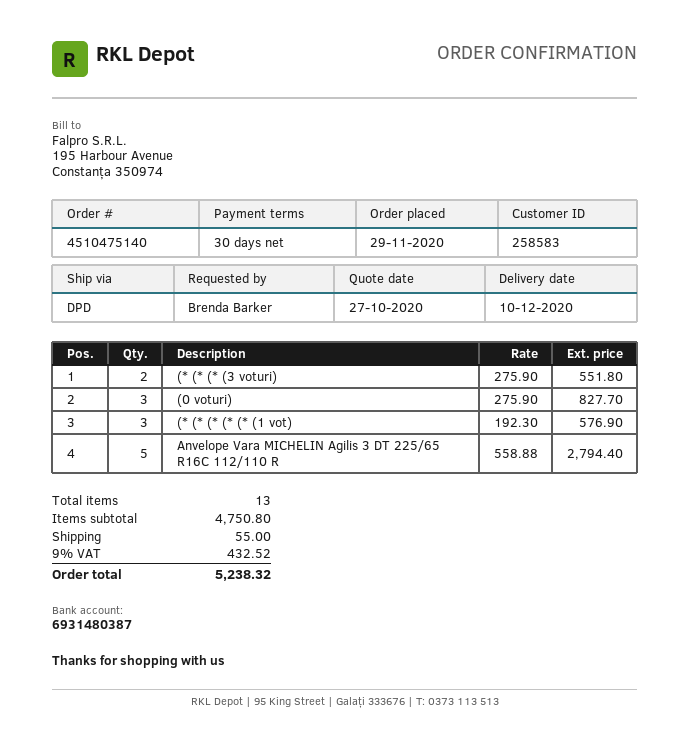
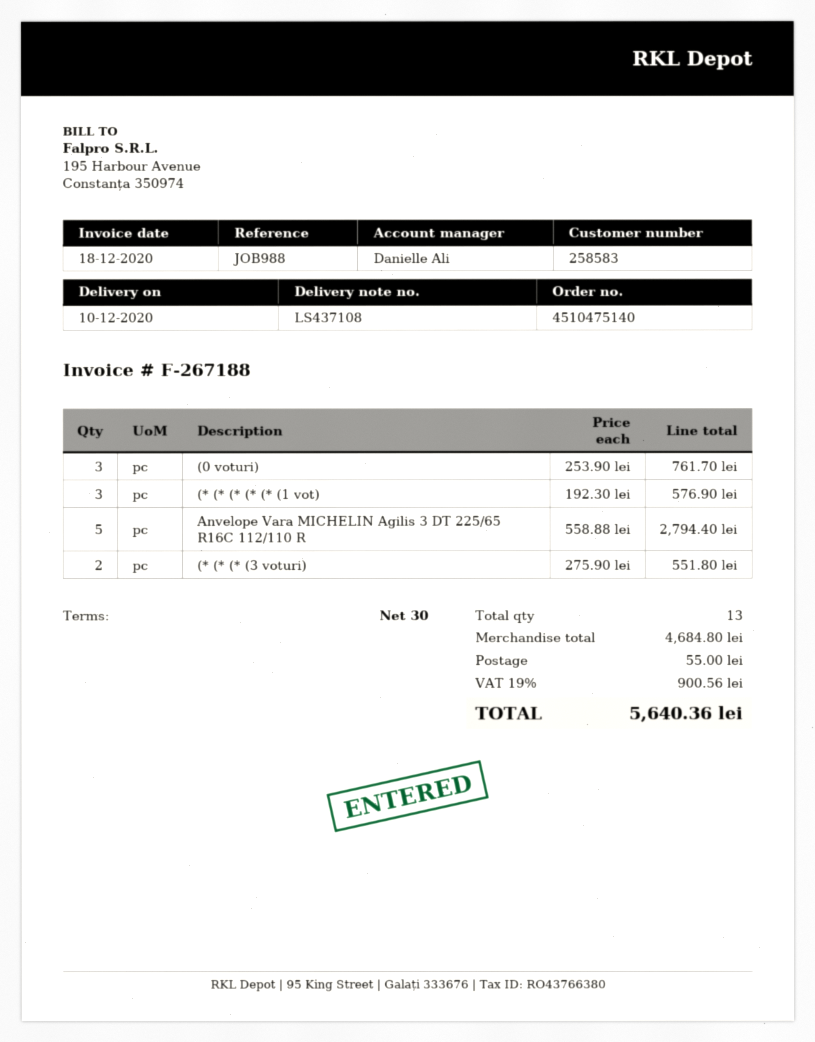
(0 voturi): 3 x 275.90 = 827.70 -> 3 x 253.90 = 761.70
subtotal: 4750.80 -> 4684.80
tax: 9% = 432.52 -> 19% = 900.56
total: 5238.32 -> 5640.36

